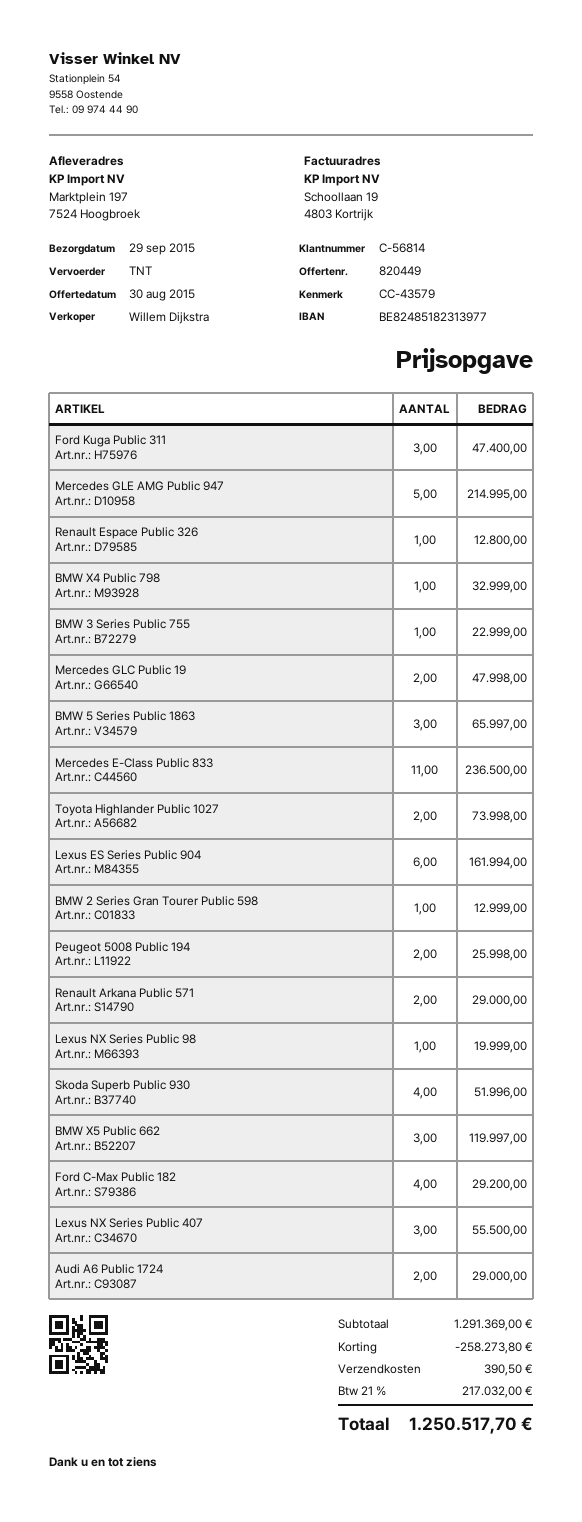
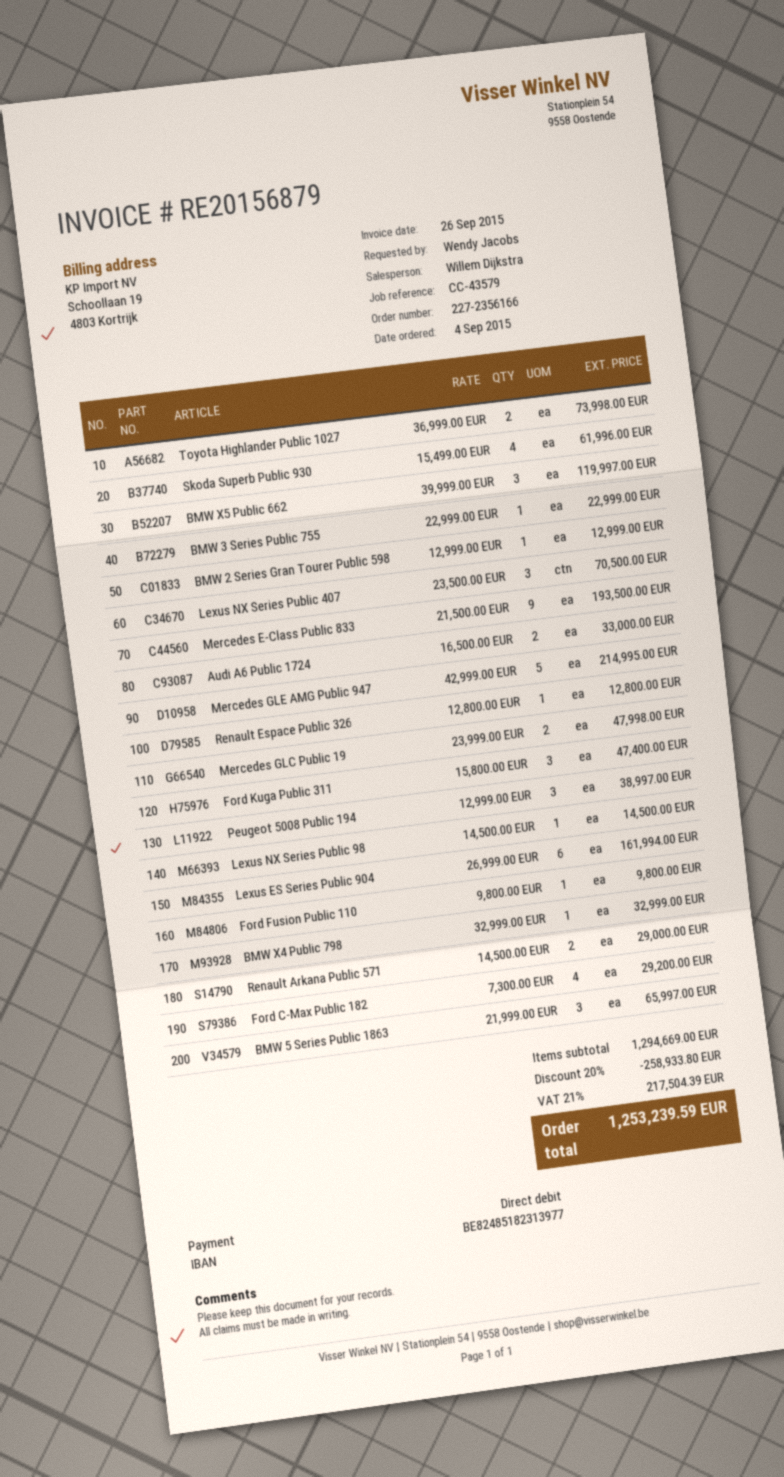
Mercedes E-Class Public 833: 11 for 236500.00 -> 9 for 193500.00
Peugeot 5008 Public 194: 2 for 25998.00 -> 3 for 38997.00
Lexus NX Series Public 98: 1 for 19999.00 -> 1 for 14500.00
Skoda Superb Public 930: 4 for 51996.00 -> 4 for 61996.00
Lexus NX Series Public 407: 3 for 55500.00 -> 3 for 70500.00
Audi A6 Public 1724: 2 for 29000.00 -> 2 for 33000.00
Ford Fusion Public 110: none -> 1 for 9800.00
subtotal: 1291369.00 -> 1294669.00
discount: 258273.80 -> 258933.80
shipping: 390.50 -> none
tax: 21% = 217032.00 -> 21% = 217504.39
total: 1250517.70 -> 1253239.59

